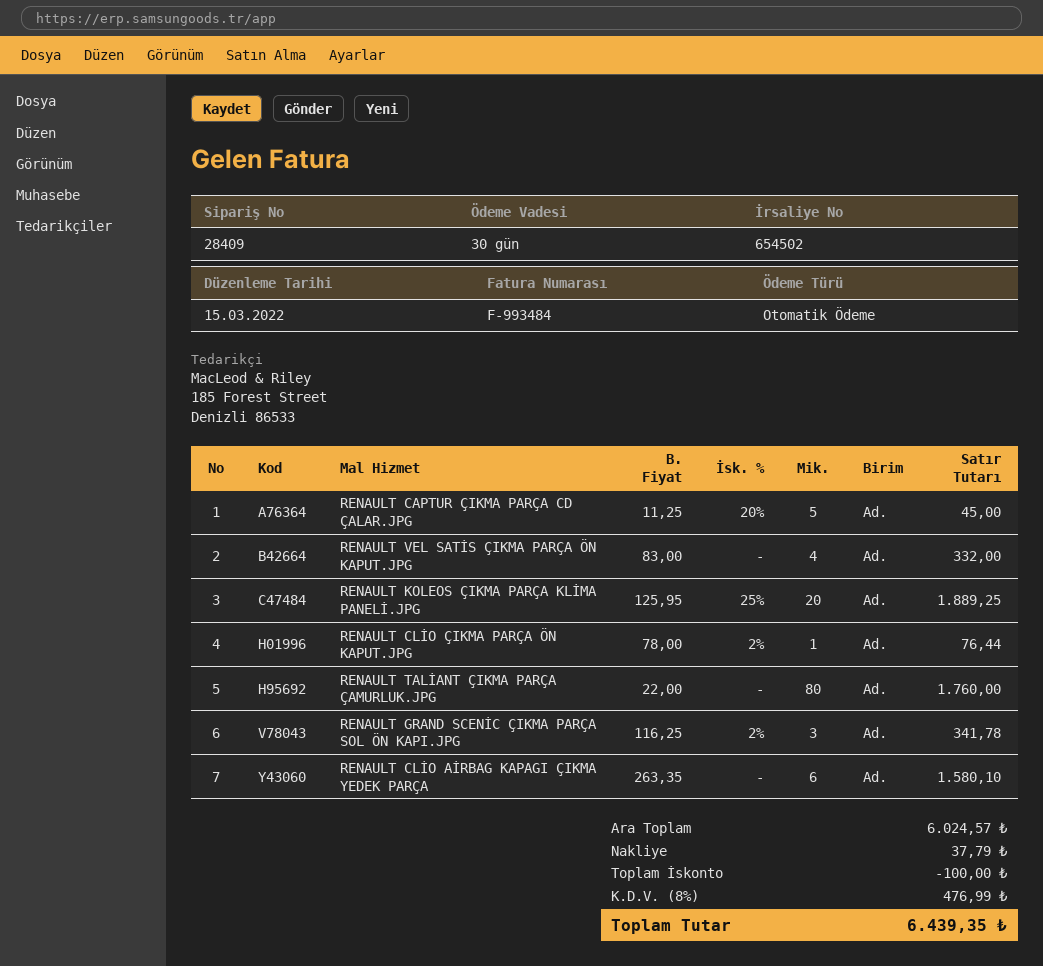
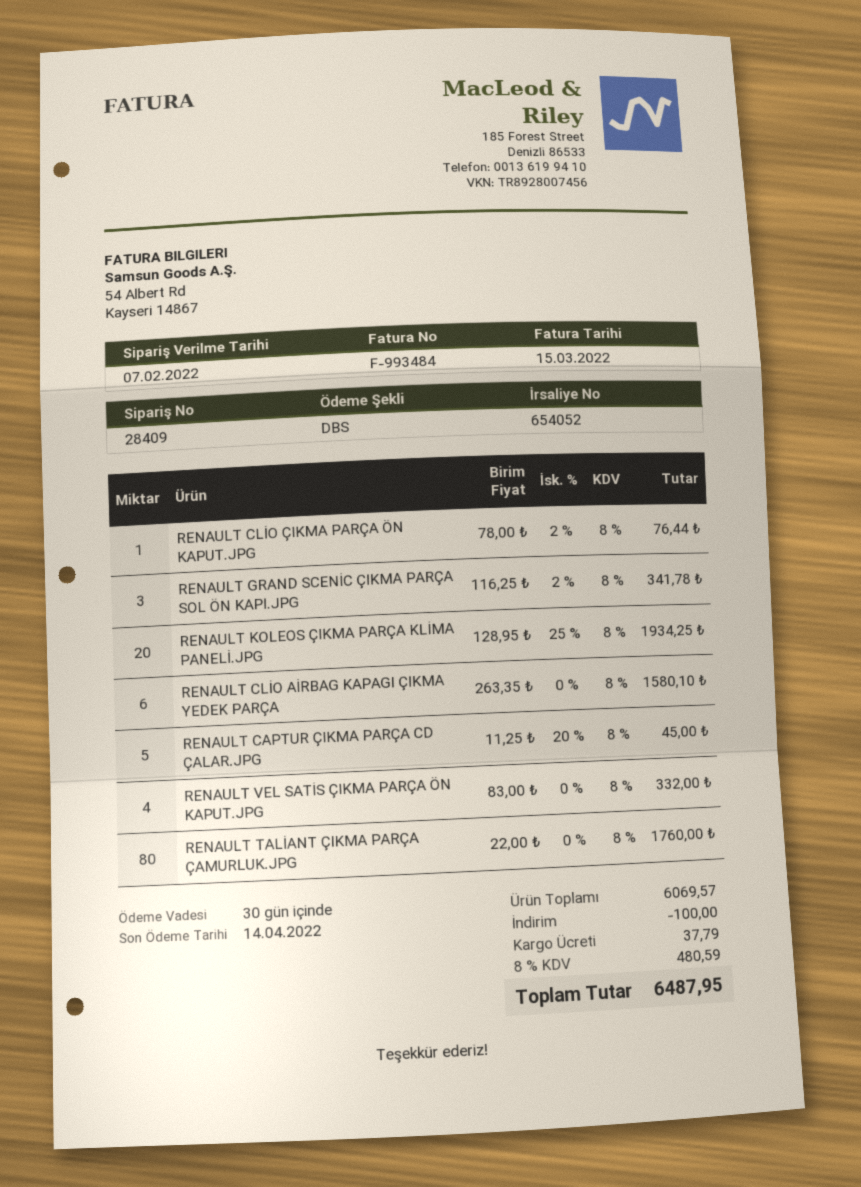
delivery note number: 654502 -> 654052
RENAULT KOLEOS ÇIKMA PARÇA KLİMA PANELİ.JPG: 20 x 125.95 - 25% = 1889.25 -> 20 x 128.95 - 25% = 1934.25
subtotal: 6024.57 -> 6069.57
tax: 8% = 476.99 -> 8% = 480.59
total: 6439.35 -> 6487.95

